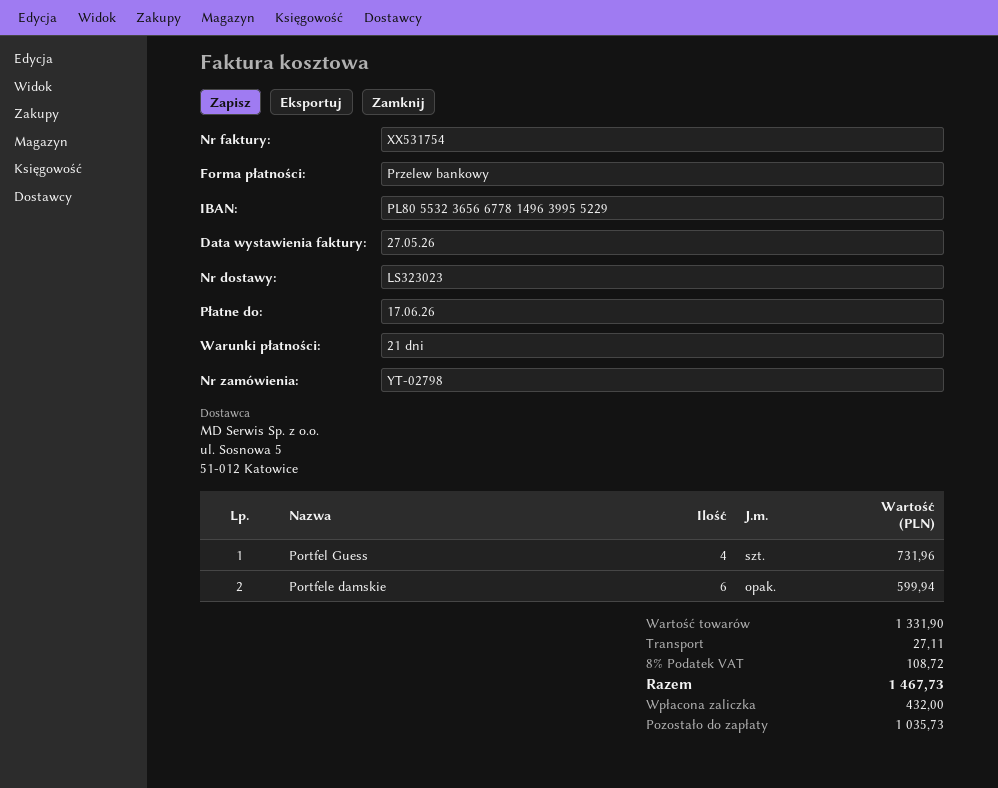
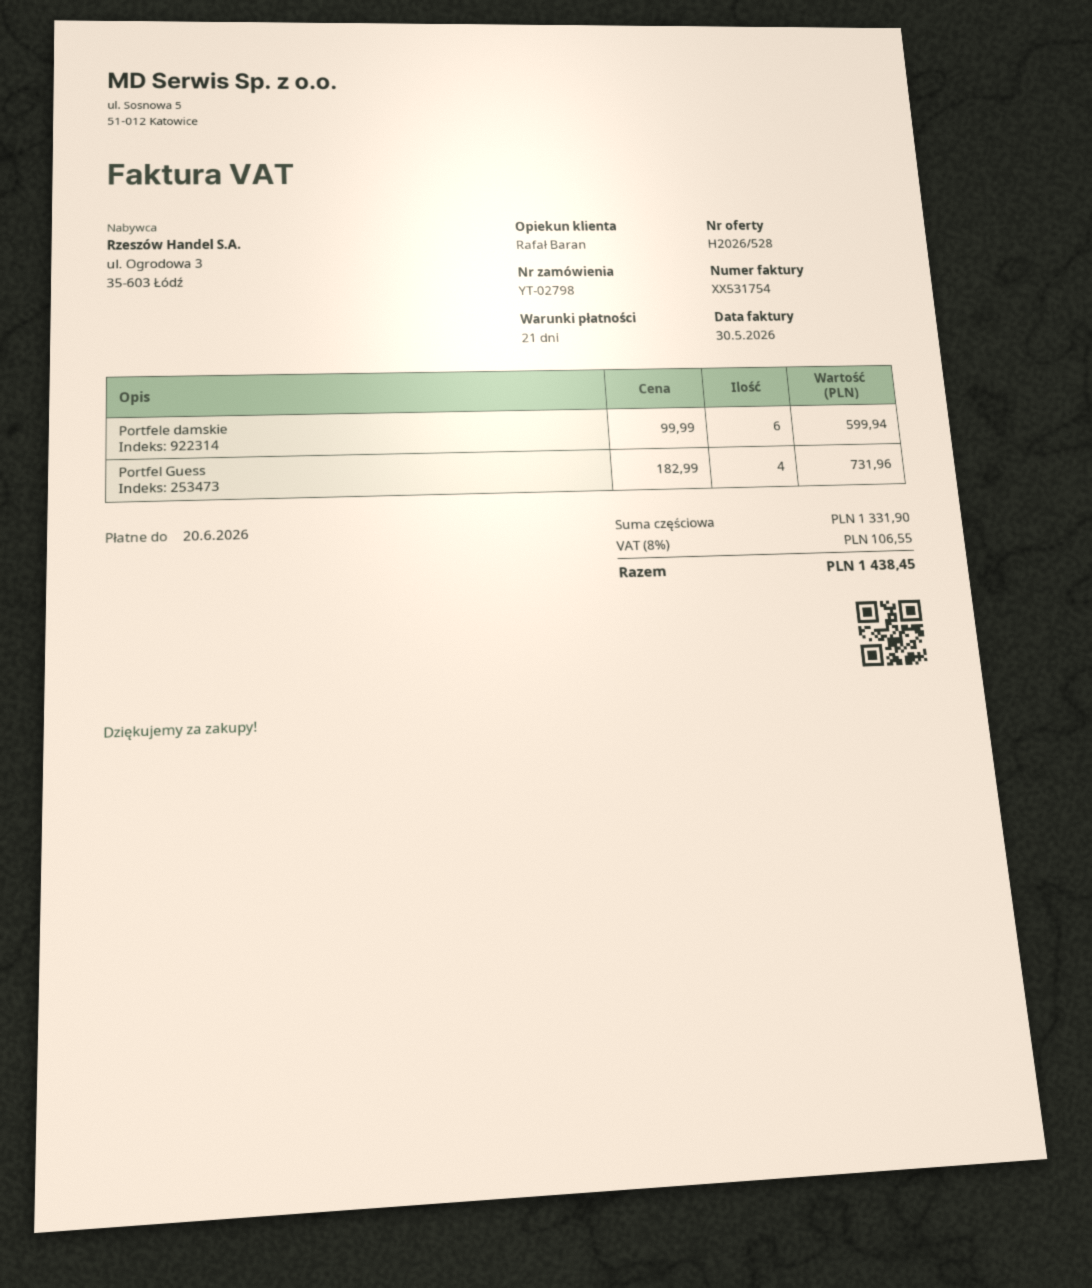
invoice date: 2026-05-27 -> 2026-05-30
due date: 2026-06-17 -> 2026-06-20
shipping: 27.11 -> none
tax: 8% = 108.72 -> 8% = 106.55
total: 1467.73 -> 1438.45

